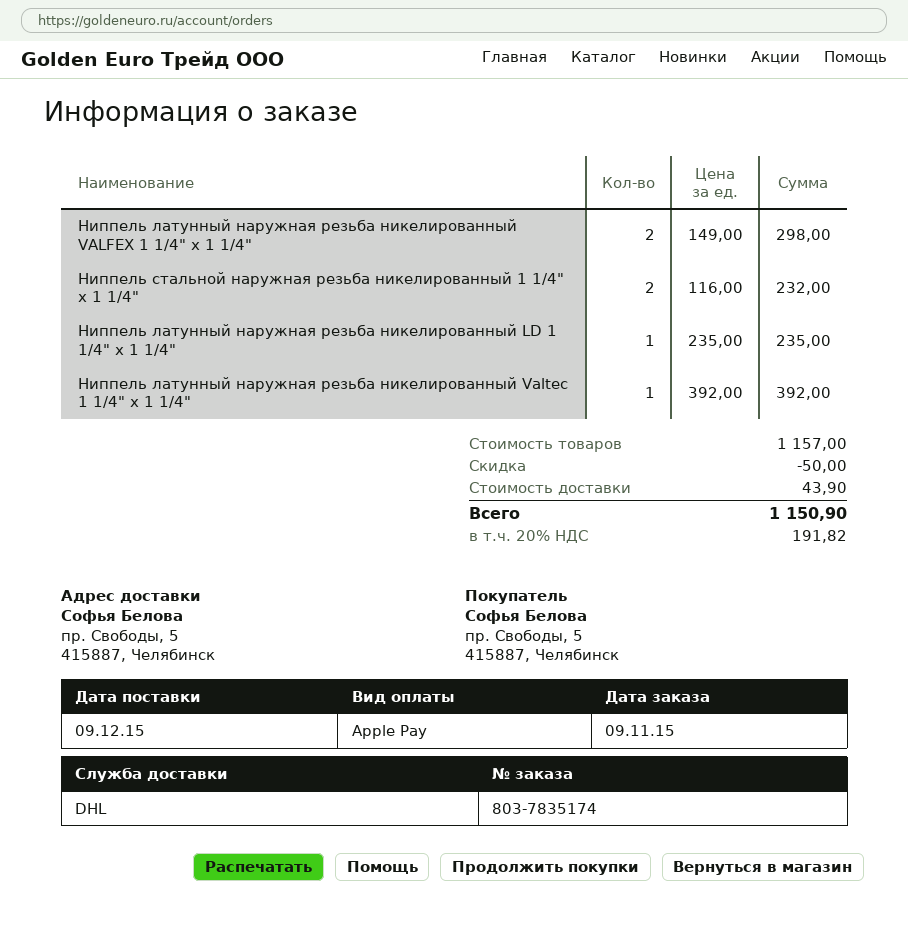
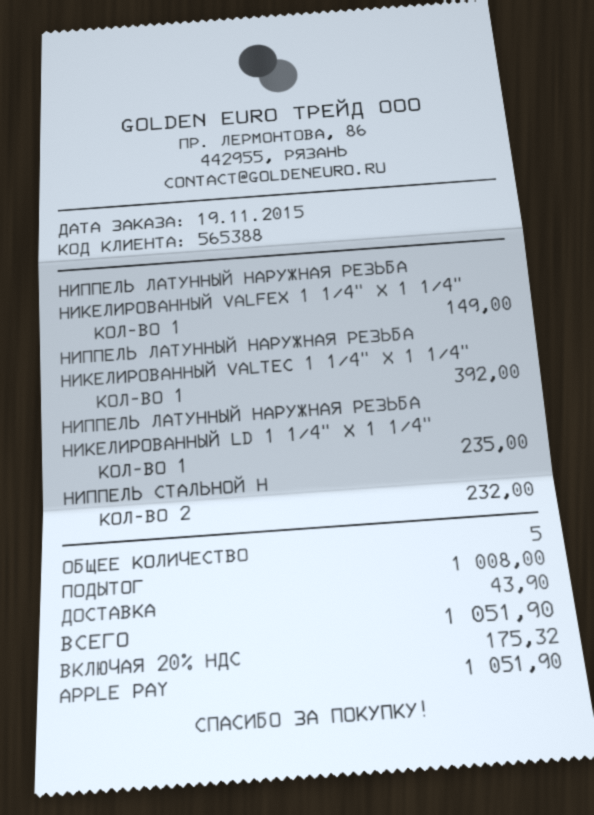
order date: 2015-11-09 -> 2015-11-19
Ниппель латунный наружная резьба никелированный VALFEX 1 1/4" х 1 1/4": 2 for 298.00 -> 1 for 149.00
subtotal: 1157.00 -> 1008.00
discount: 50.00 -> none
tax: 20% = 191.82 -> 20% = 175.32
total: 1150.90 -> 1051.90

